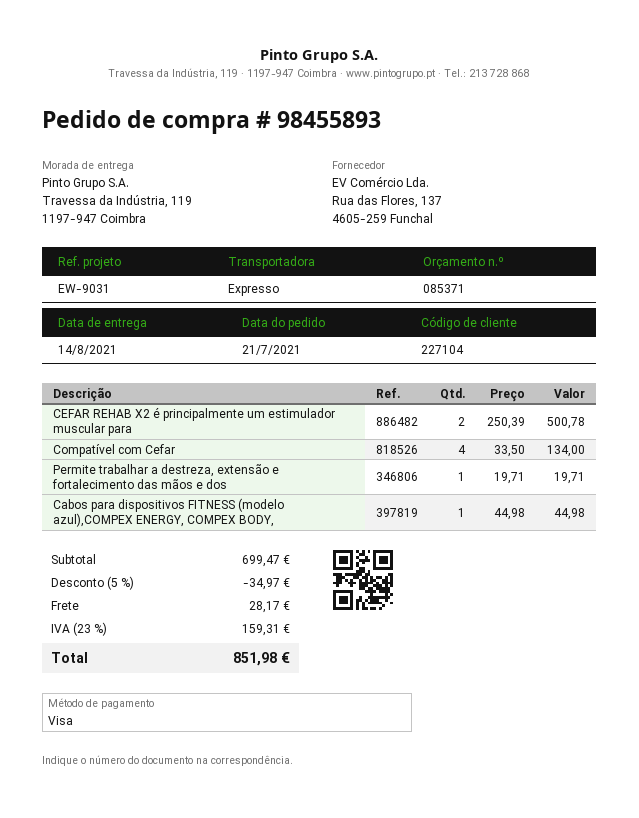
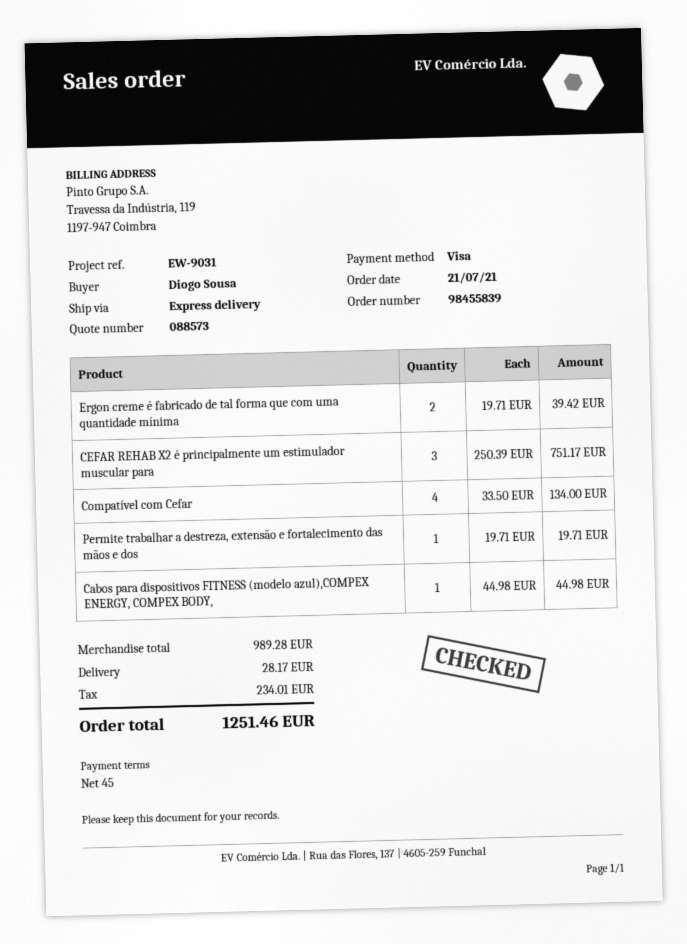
quote number: 085371 -> 088573
order number: 98455893 -> 98455839
CEFAR REHAB X2 é principalmente um estimulador muscular para: 2 x 250.39 = 500.78 -> 3 x 250.39 = 751.17
Ergon creme é fabricado de tal forma que com uma quantidade mínima: none -> 2 x 19.71 = 39.42
subtotal: 699.47 -> 989.28
discount: 5% = 34.97 -> none
tax: 159.31 -> 234.01
total: 851.98 -> 1251.46

